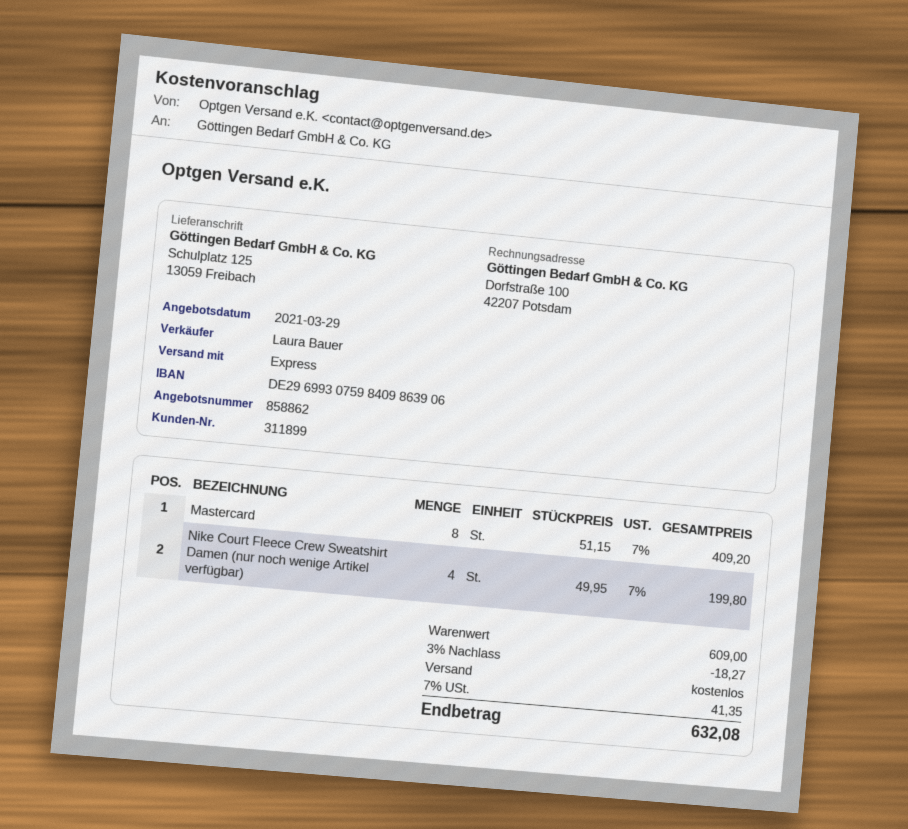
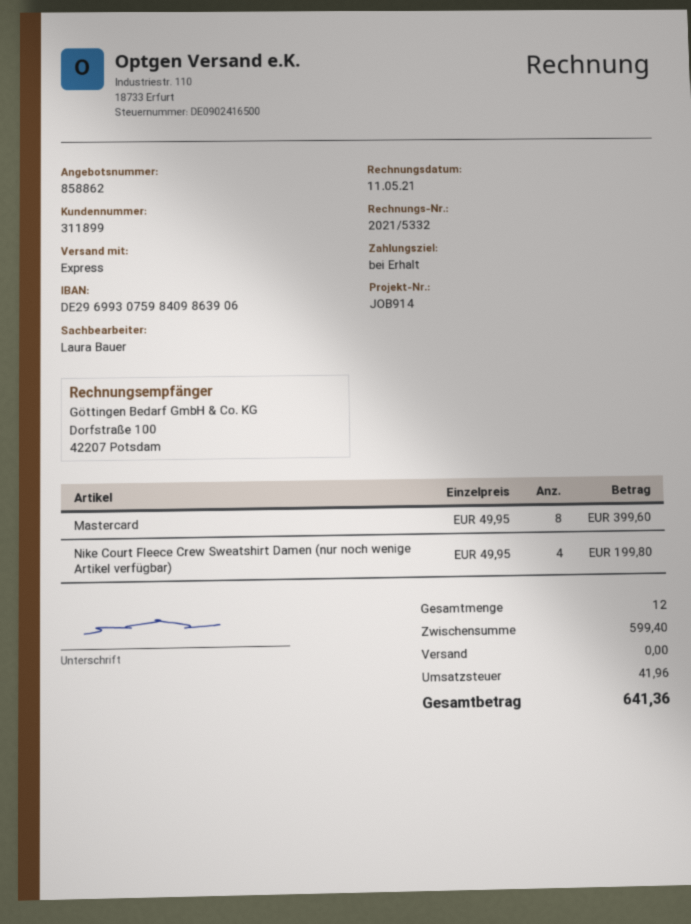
Mastercard: 8 x 51.15 = 409.20 -> 8 x 49.95 = 399.60
subtotal: 609.00 -> 599.40
discount: 3% = 18.27 -> none
tax: 41.35 -> 41.96
total: 632.08 -> 641.36

